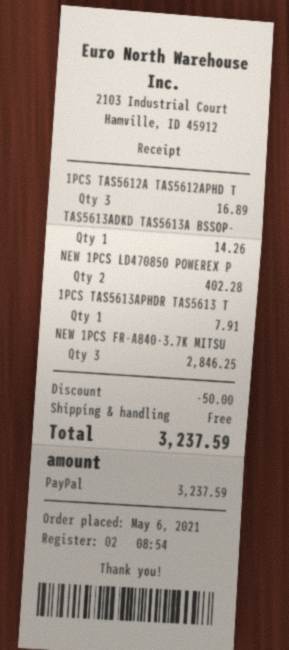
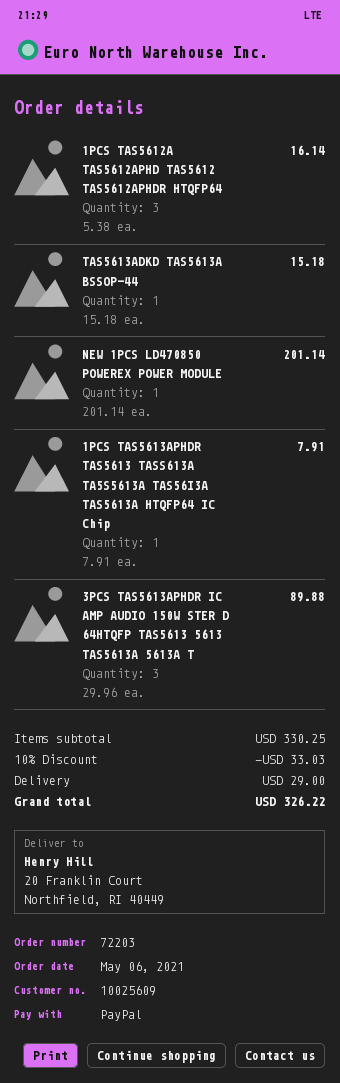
1PCS TAS5612A TAS5612APHD T: 3 for 16.89 -> 3 for 16.14
TAS5613ADKD TAS5613A BSSOP-: 1 for 14.26 -> 1 for 15.18
NEW 1PCS LD470850 POWEREX P: 2 for 402.28 -> 1 for 201.14
NEW 1PCS FR-A840-3.7K MITSU: 3 for 2846.25 -> none
3PCS TAS5613APHDR IC AMP AUDIO 150W STER D 64HTQFP TAS5613 5613 TAS5613A 5613A T: none -> 3 for 89.88
discount: 50.00 -> 33.03
shipping: 0.00 -> 29.00
total: 3237.59 -> 326.22

